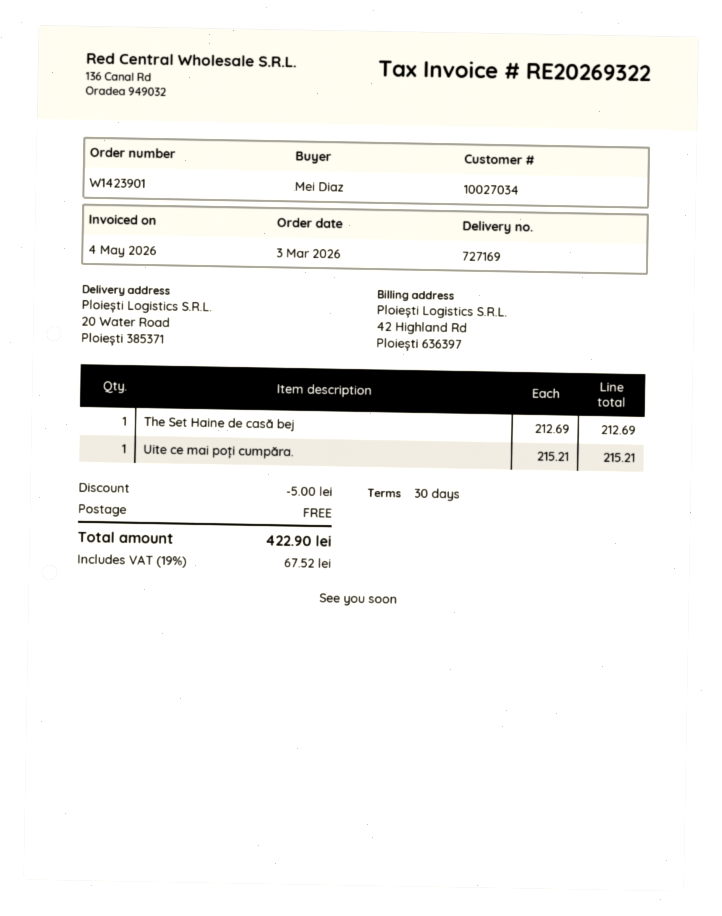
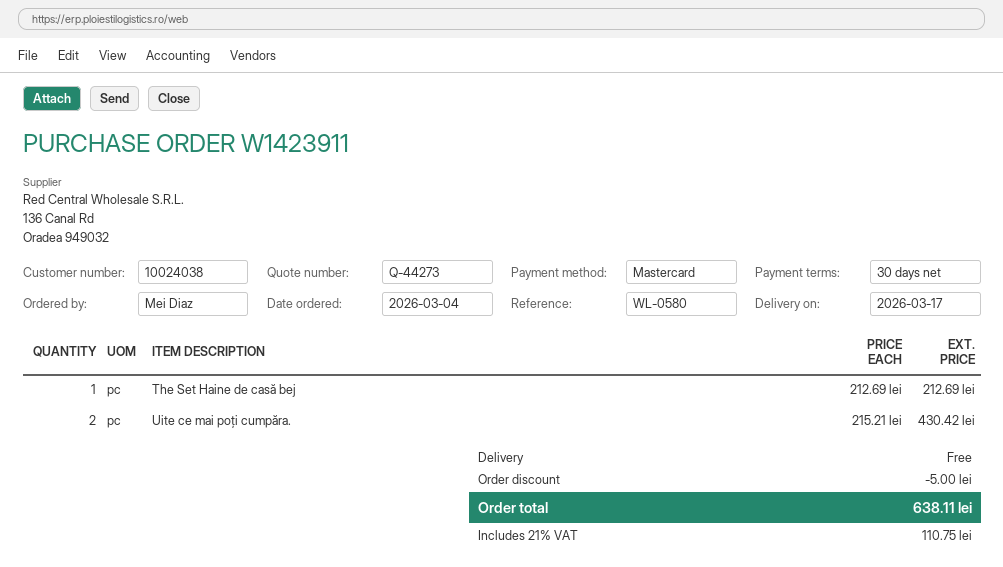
order number: W1423901 -> W1423911
order date: 2026-03-03 -> 2026-03-04
customer number: 10027034 -> 10024038
Uite ce mai poți cumpăra.: 1 x 215.21 = 215.21 -> 2 x 215.21 = 430.42
tax: 19% = 67.52 -> 21% = 110.75
total: 422.90 -> 638.11

